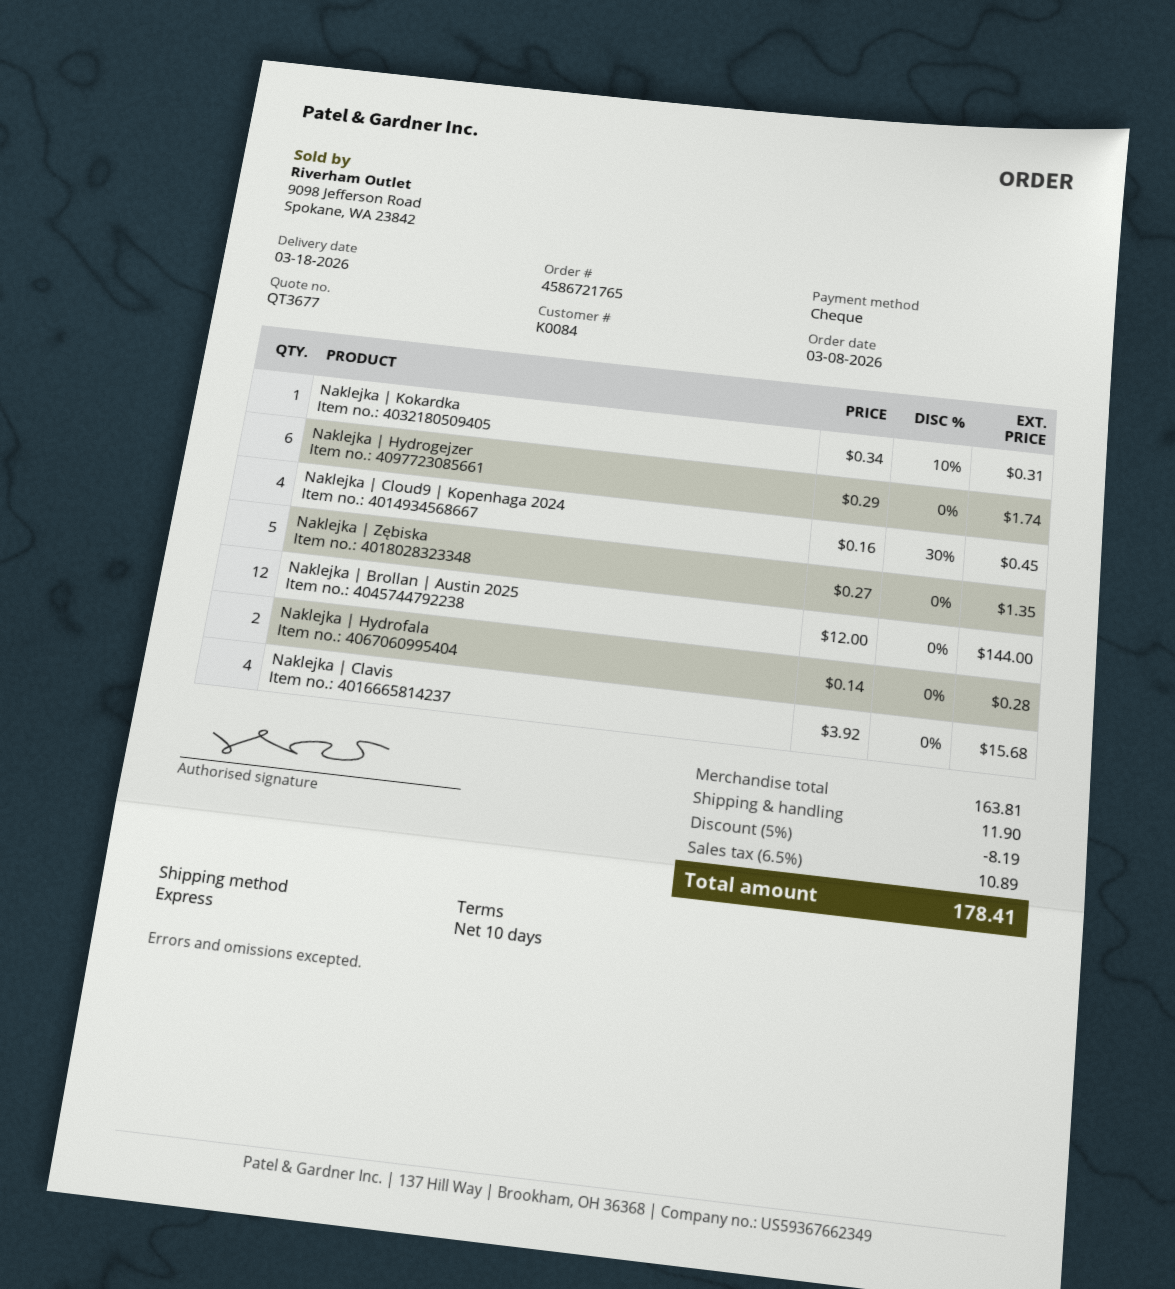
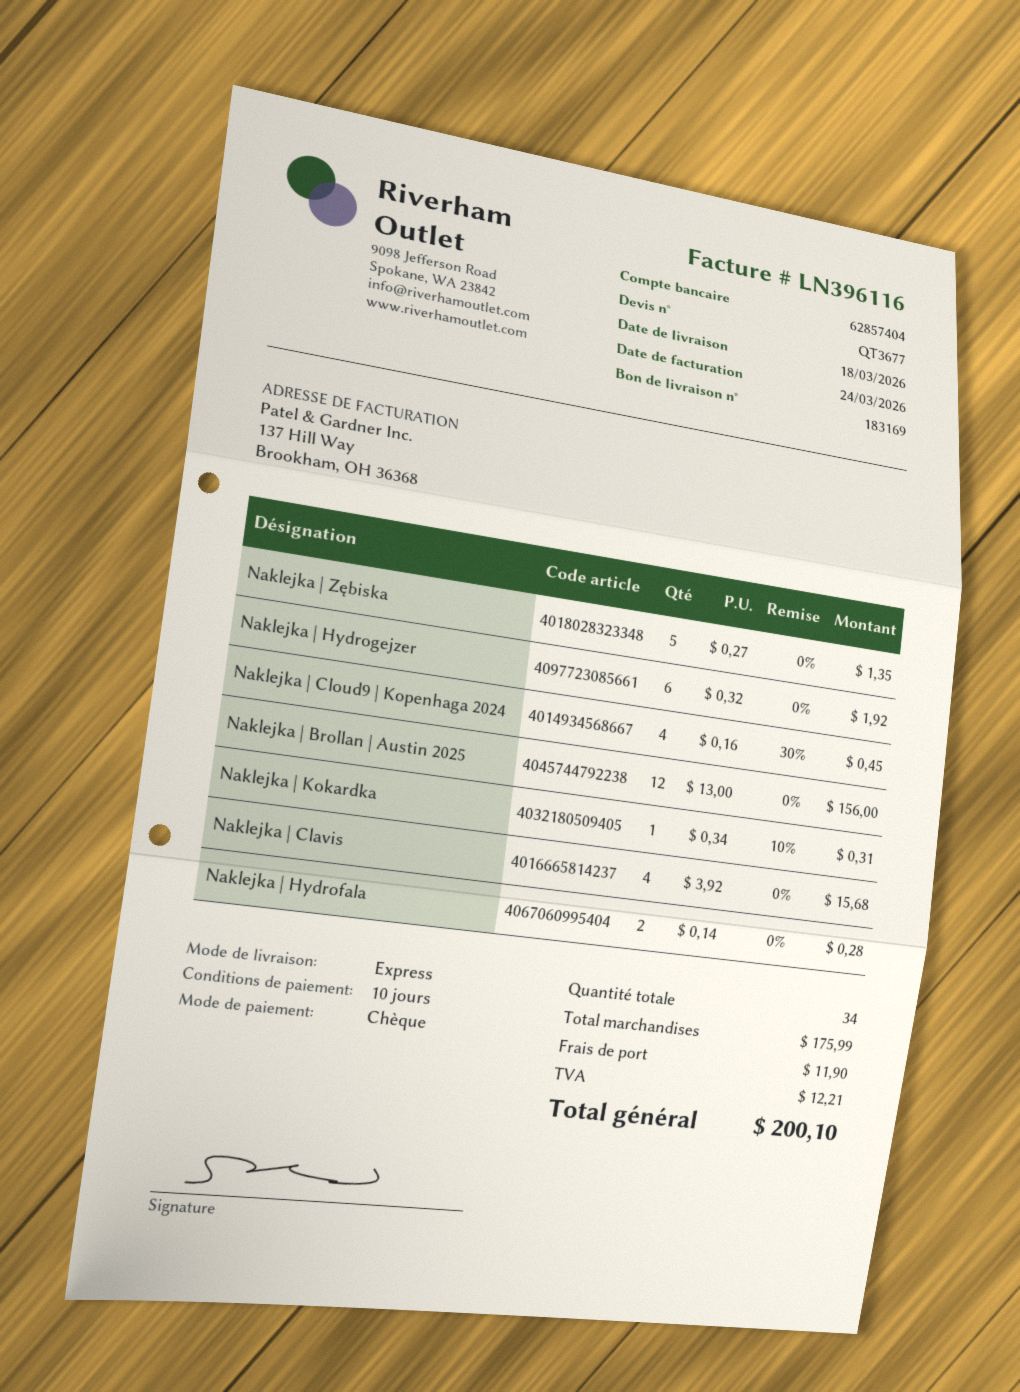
Naklejka | Hydrogejzer: 6 x 0.29 = 1.74 -> 6 x 0.32 = 1.92
Naklejka | Brollan | Austin 2025: 12 x 12.00 = 144.00 -> 12 x 13.00 = 156.00
subtotal: 163.81 -> 175.99
discount: 5% = 8.19 -> none
tax: 10.89 -> 12.21
total: 178.41 -> 200.10

